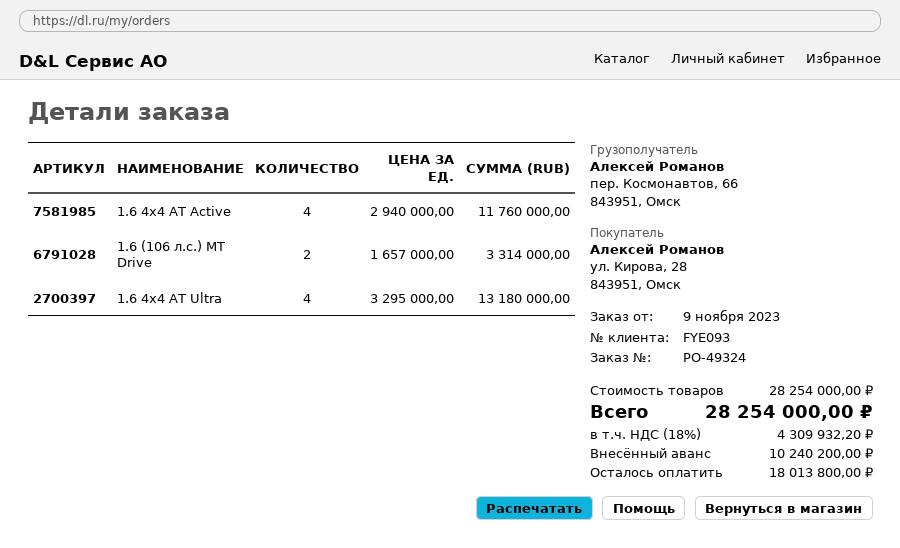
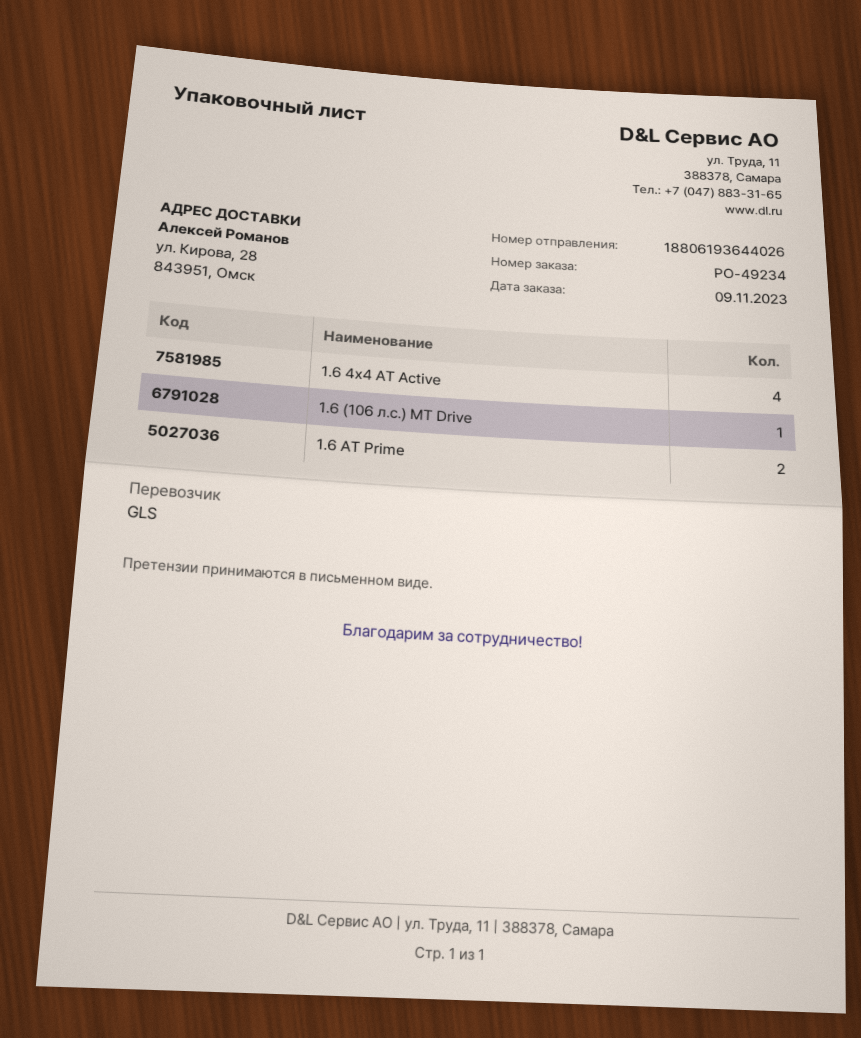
order number: PO-49324 -> PO-49234
ship to: пер. Космонавтов, 66, 843951, Омск -> ул. Кирова, 28, 843951, Омск
1.6 (106 л.с.) MT Drive: 2 -> 1
1.6 4x4 AT Ultra: 4 -> none
1.6 AT Prime: none -> 2

